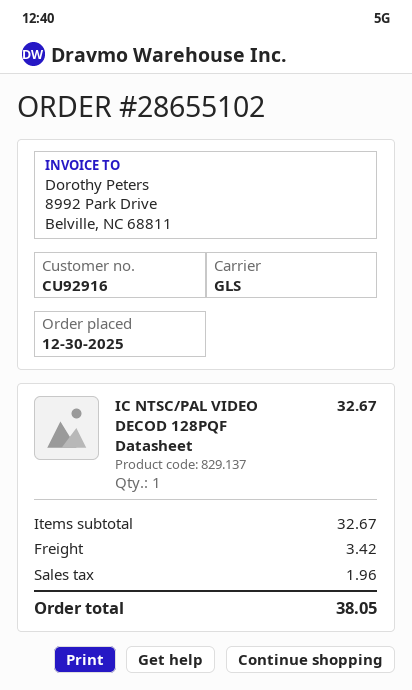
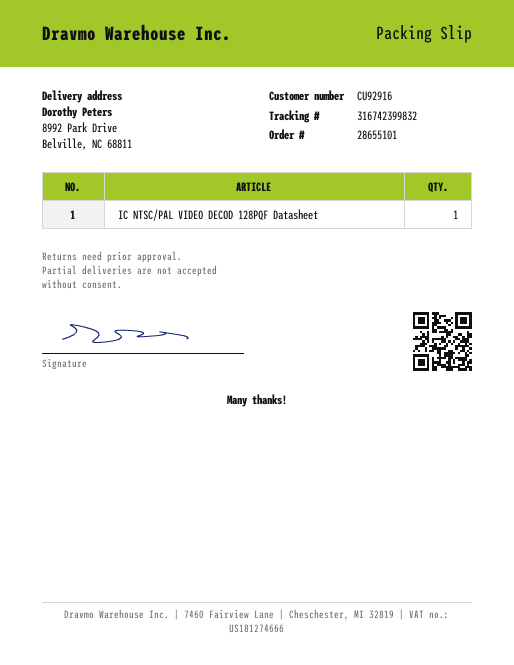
order number: 28655102 -> 28655101

